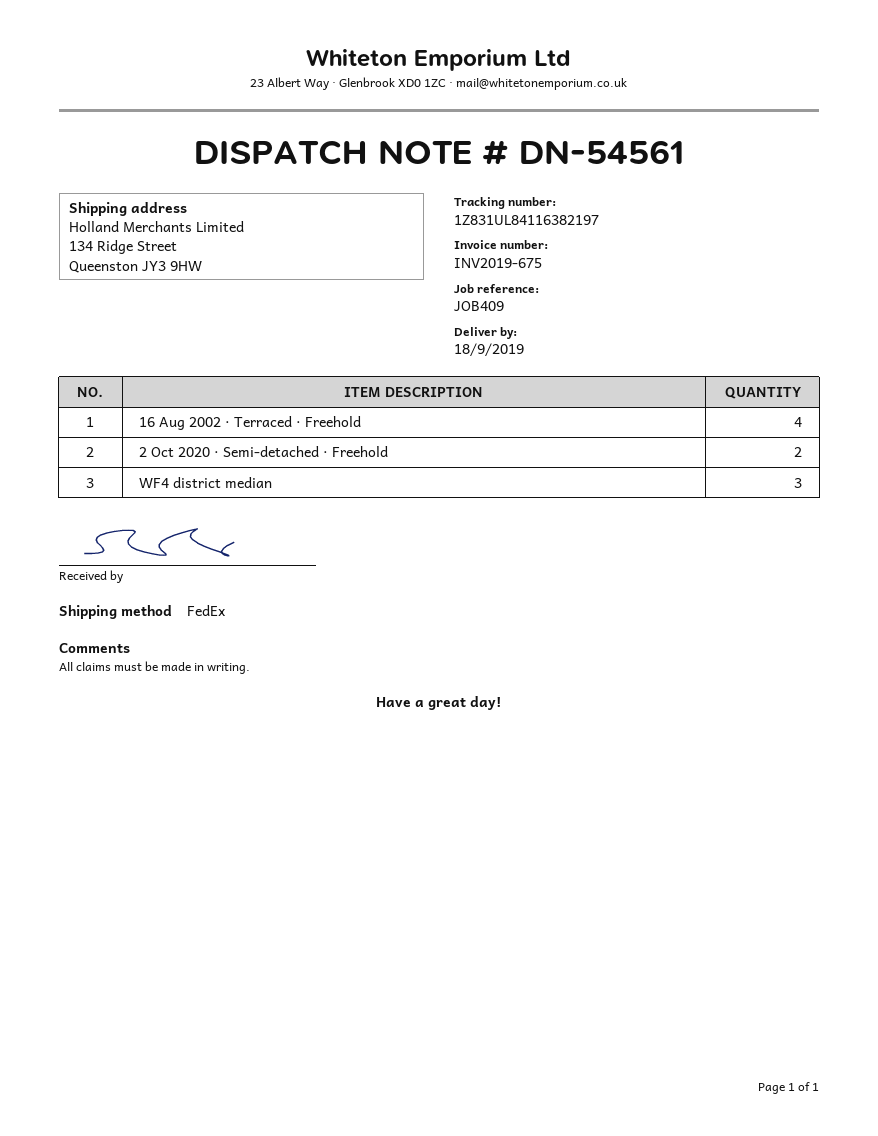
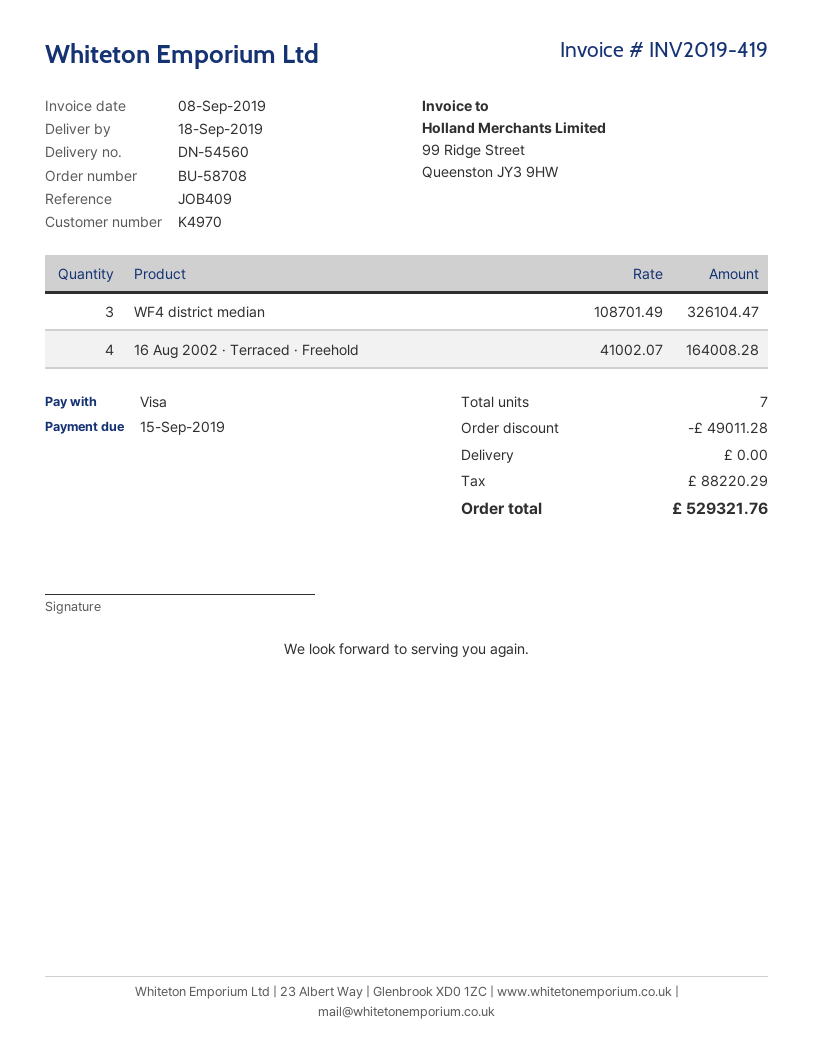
delivery note number: DN-54561 -> DN-54560
invoice number: INV2019-675 -> INV2019-419
2 Oct 2020 · Semi-detached · Freehold: 2 -> none

